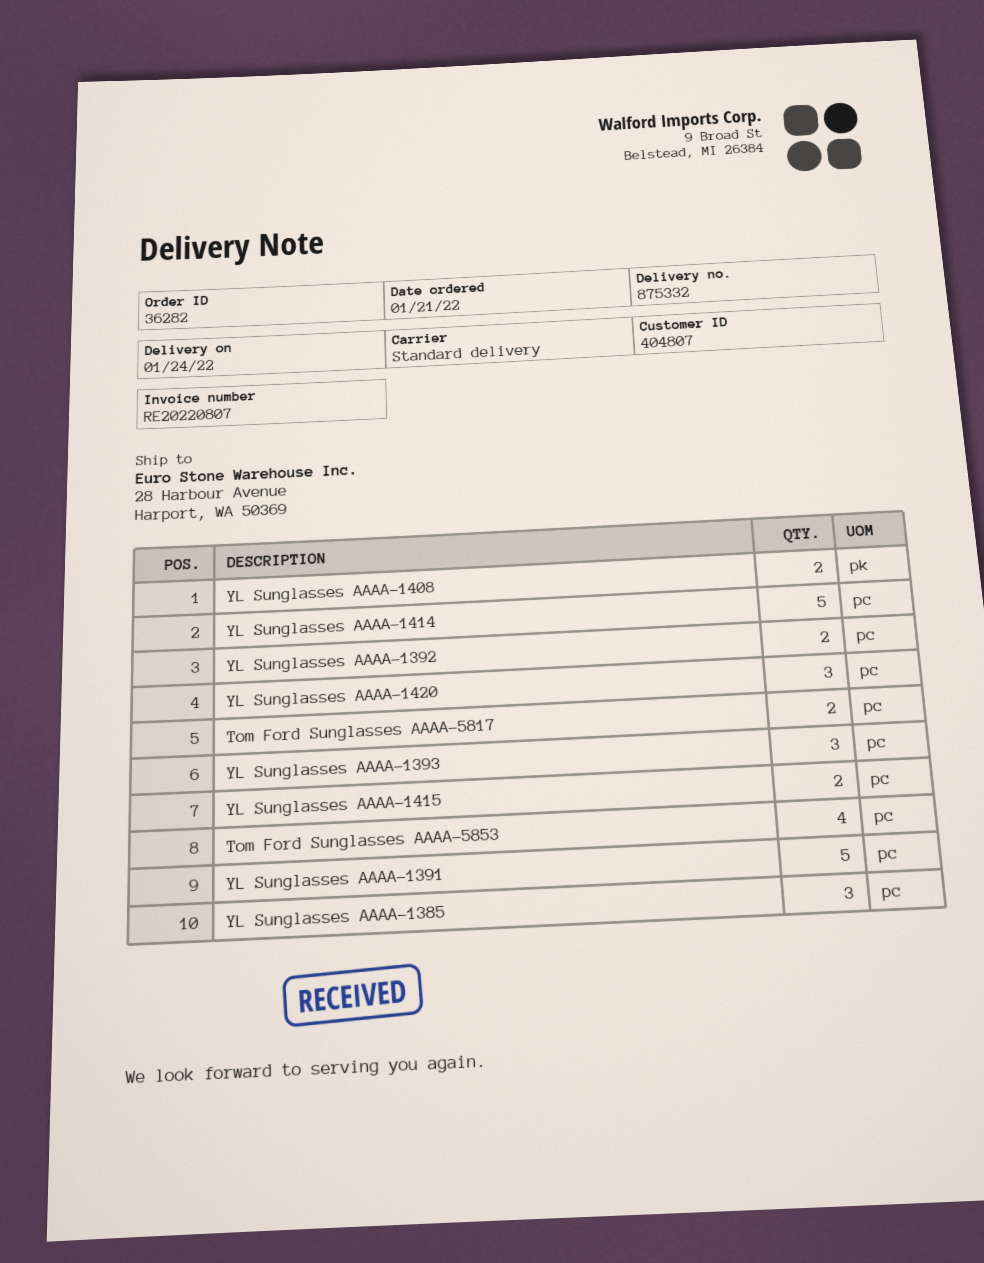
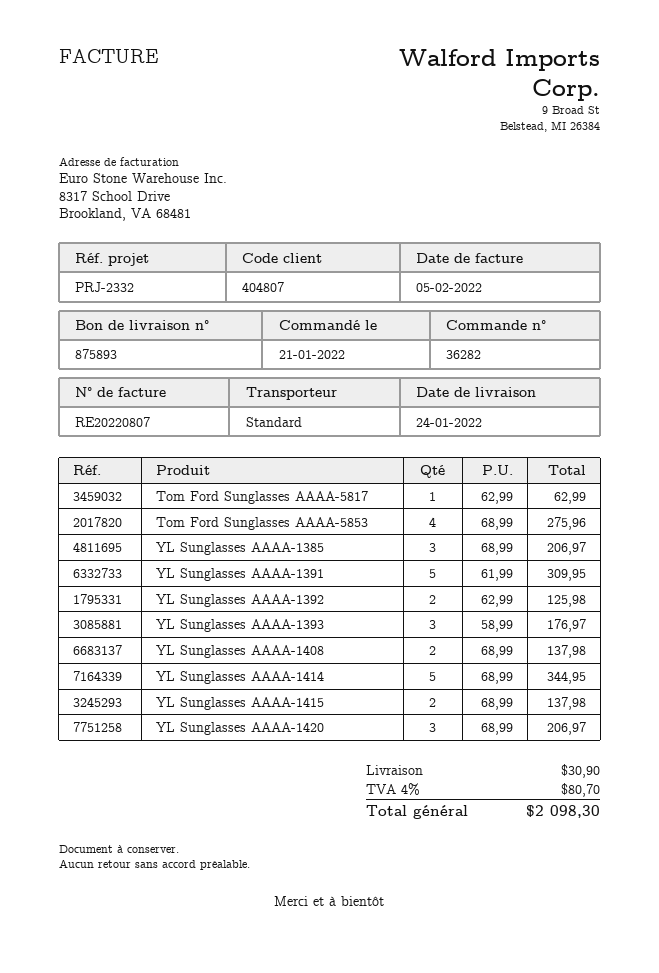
delivery note number: 875332 -> 875893
Tom Ford Sunglasses AAAA-5817: 2 -> 1

